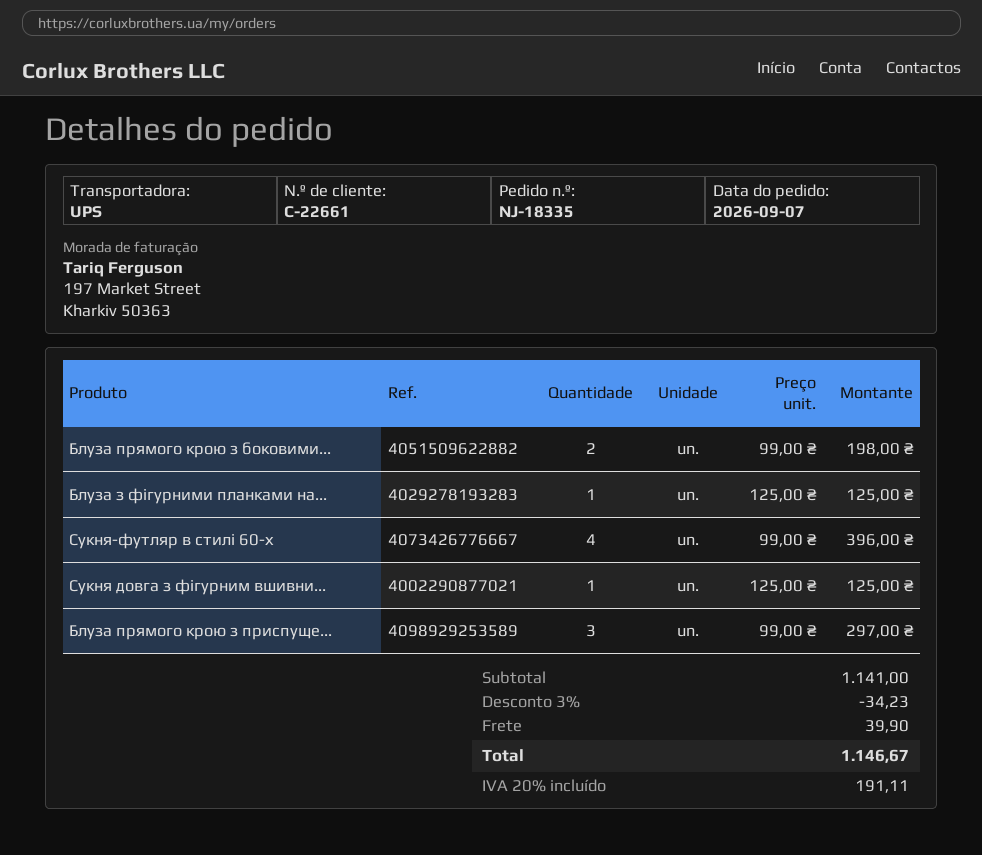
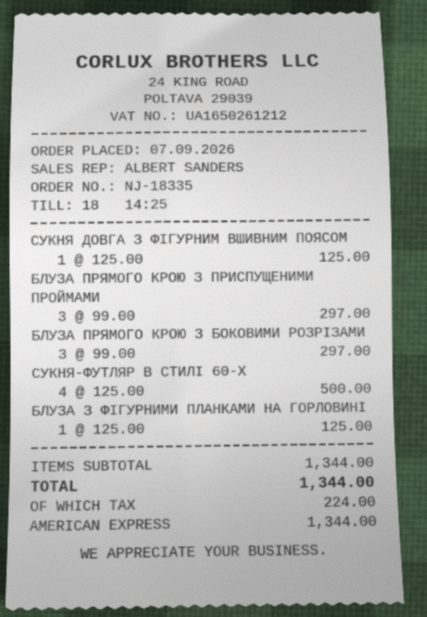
Блуза прямого крою з боковими...: 2 x 99.00 = 198.00 -> 3 x 99.00 = 297.00
Сукня-футляр в стилі 60-х: 4 x 99.00 = 396.00 -> 4 x 125.00 = 500.00
subtotal: 1141.00 -> 1344.00
discount: 3% = 34.23 -> none
shipping: 39.90 -> none
tax: 191.11 -> 224.00
total: 1146.67 -> 1344.00

